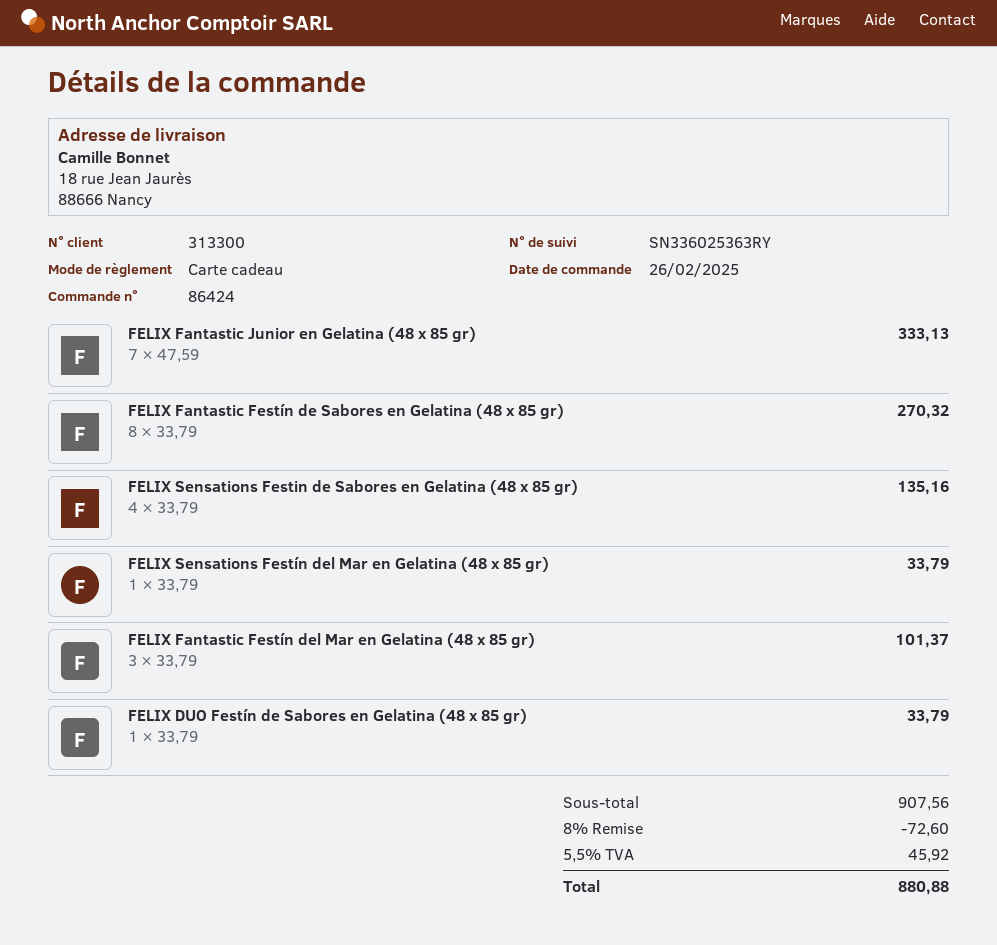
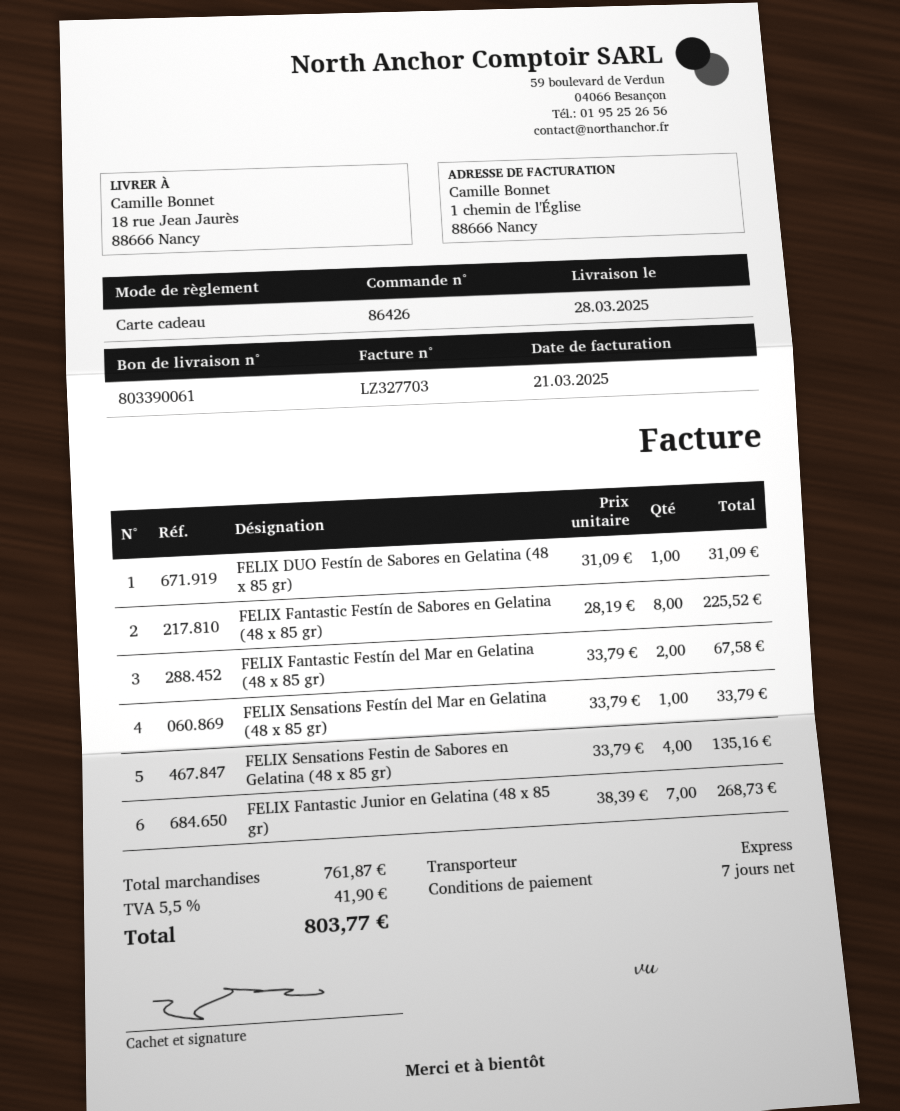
order number: 86424 -> 86426
FELIX Fantastic Junior en Gelatina (48 x 85 gr): 7 x 47.59 = 333.13 -> 7 x 38.39 = 268.73
FELIX Fantastic Festín de Sabores en Gelatina (48 x 85 gr): 8 x 33.79 = 270.32 -> 8 x 28.19 = 225.52
FELIX Fantastic Festín del Mar en Gelatina (48 x 85 gr): 3 x 33.79 = 101.37 -> 2 x 33.79 = 67.58
FELIX DUO Festín de Sabores en Gelatina (48 x 85 gr): 1 x 33.79 = 33.79 -> 1 x 31.09 = 31.09
subtotal: 907.56 -> 761.87
discount: 8% = 72.60 -> none
tax: 5.5% = 45.92 -> 5.5% = 41.90
total: 880.88 -> 803.77

